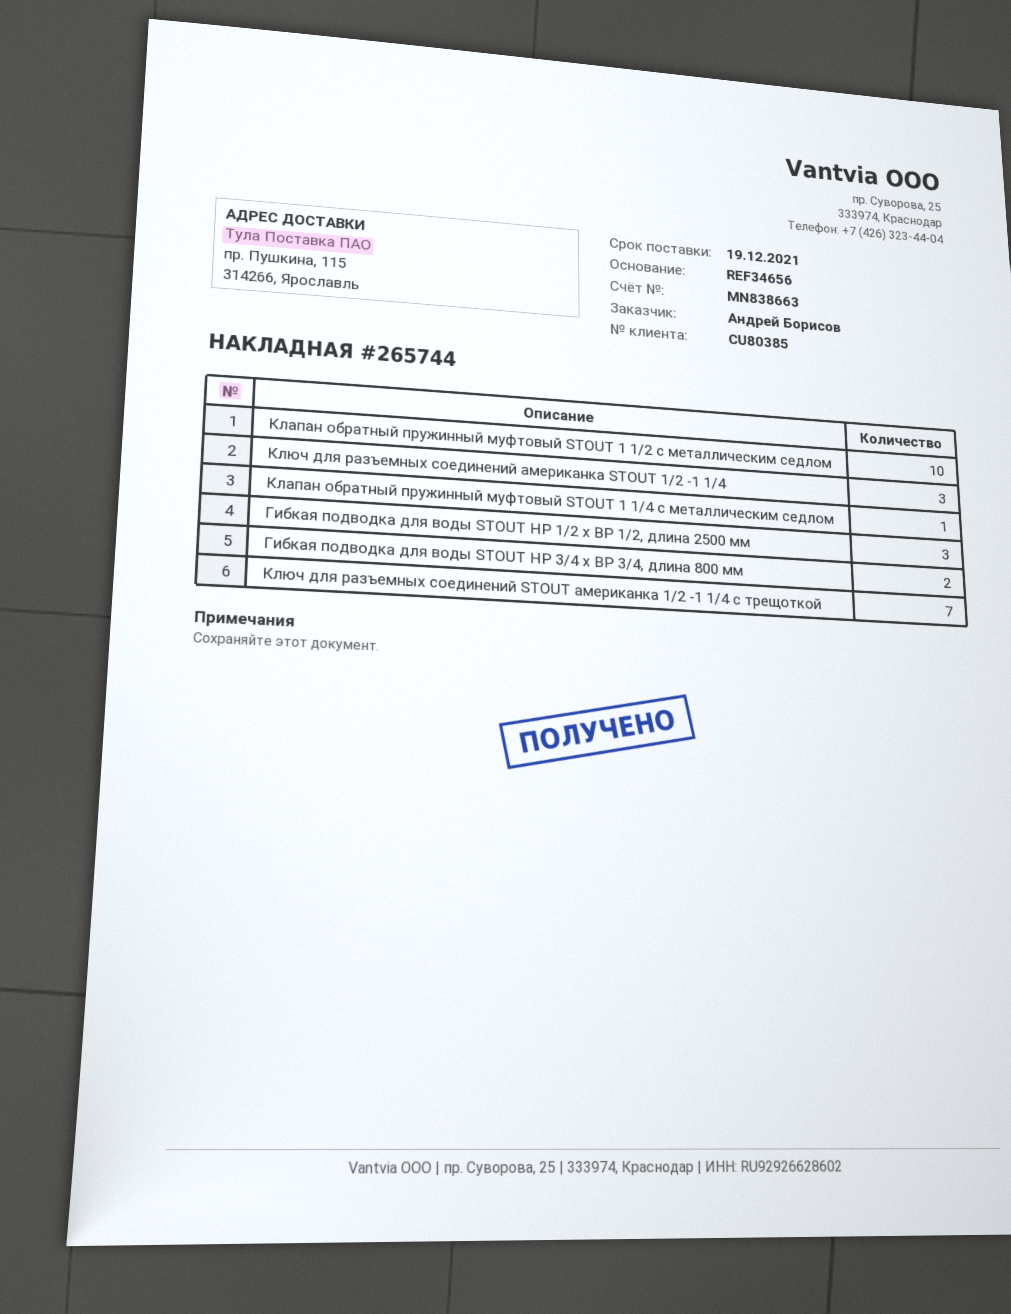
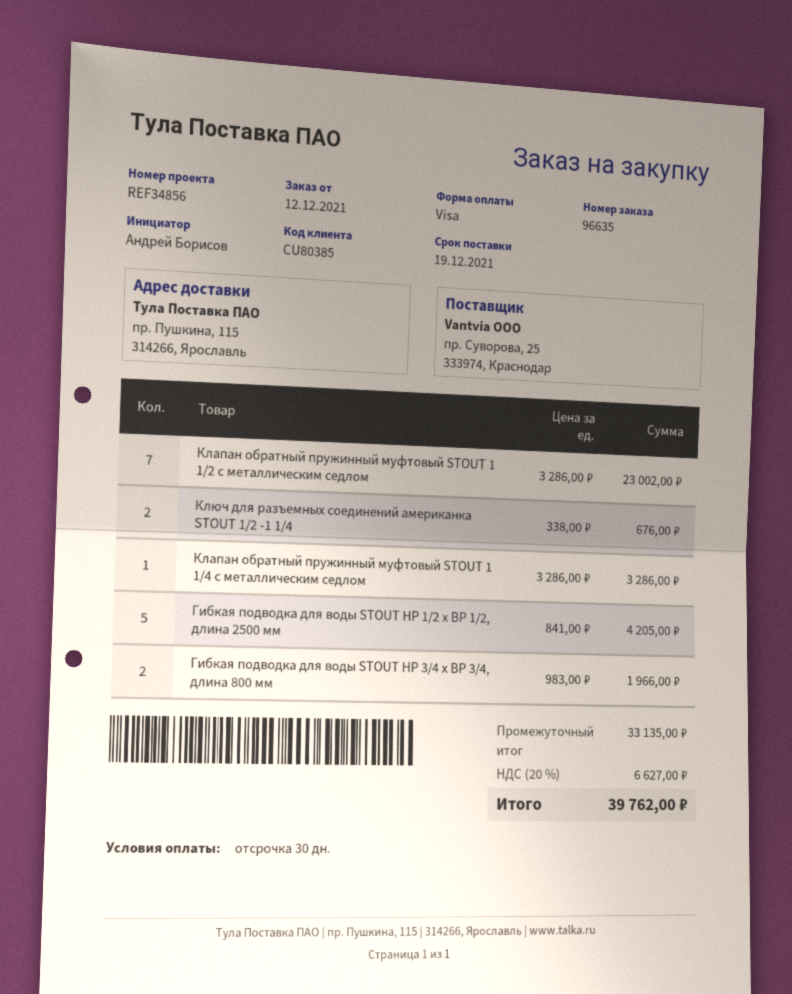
reference: REF34656 -> REF34856
Клапан обратный пружинный муфтовый STOUT 1 1/2 с металлическим седлом: 10 -> 7
Ключ для разъемных соединений американка STOUT 1/2 -1 1/4: 3 -> 2
Гибкая подводка для воды STOUT НР 1/2 х ВР 1/2, длина 2500 мм: 3 -> 5
Ключ для разъемных соединений STOUT американка 1/2 -1 1/4 с трещоткой: 7 -> none

